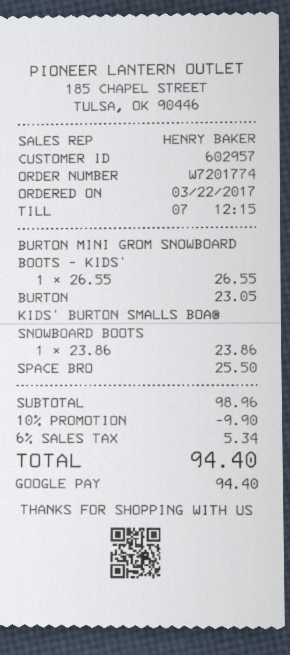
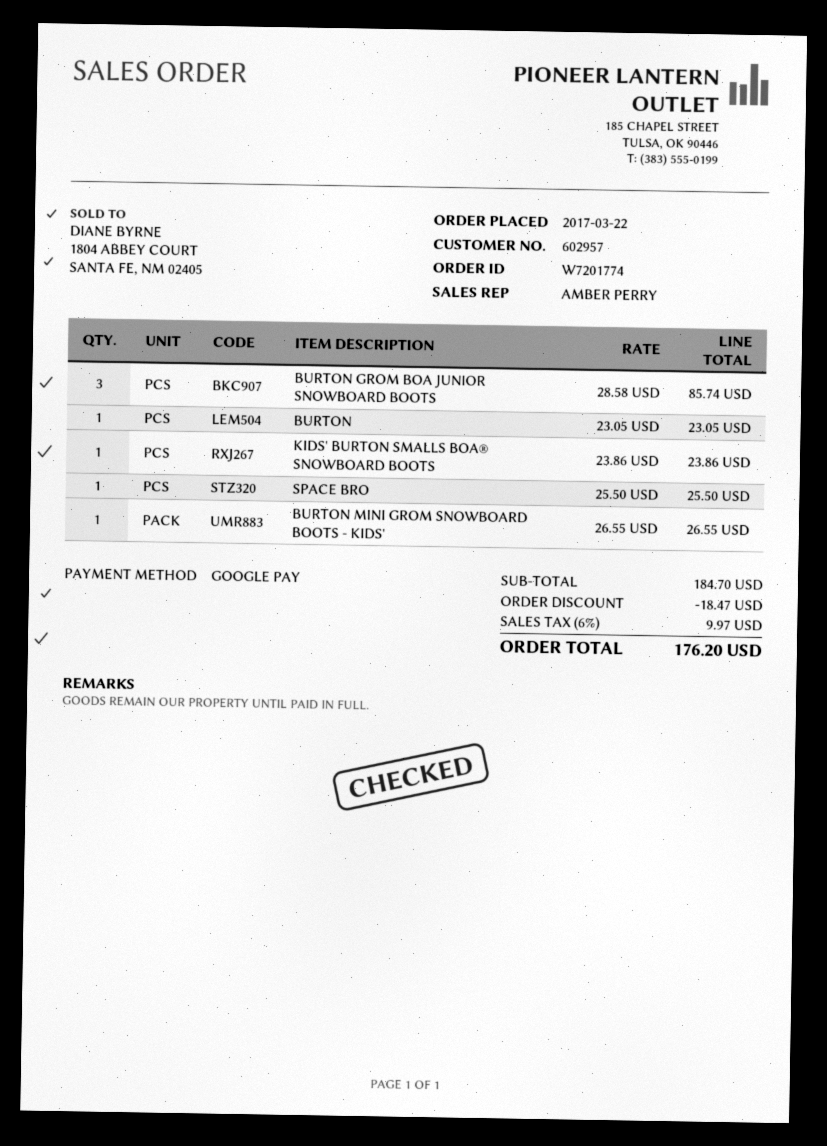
sales rep: HENRY BAKER -> AMBER PERRY
BURTON GROM BOA JUNIOR SNOWBOARD BOOTS: none -> 3 x 28.58 = 85.74
subtotal: 98.96 -> 184.70
discount: 9.90 -> 18.47
tax: 6% = 5.34 -> 6% = 9.97
total: 94.40 -> 176.20

